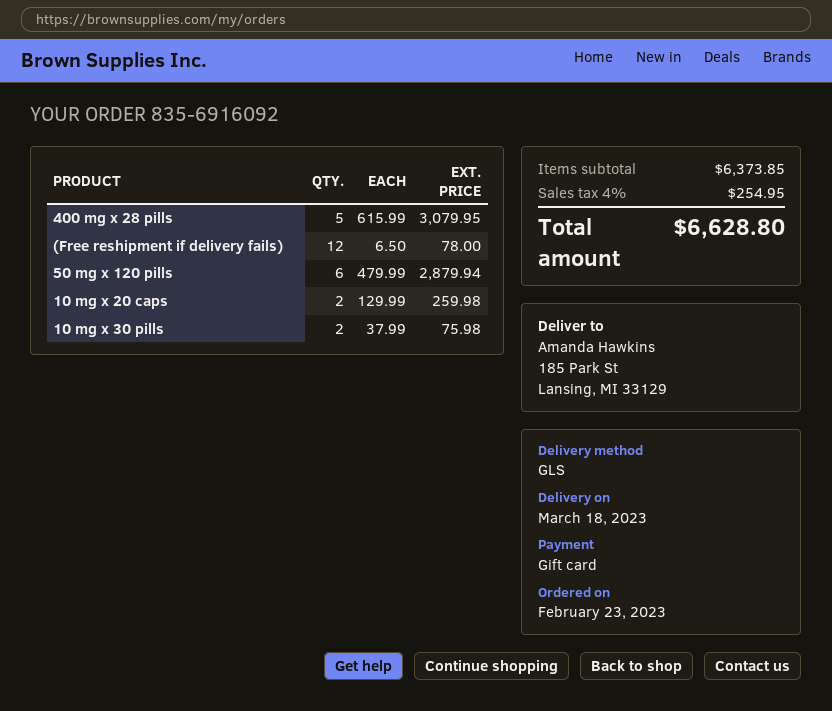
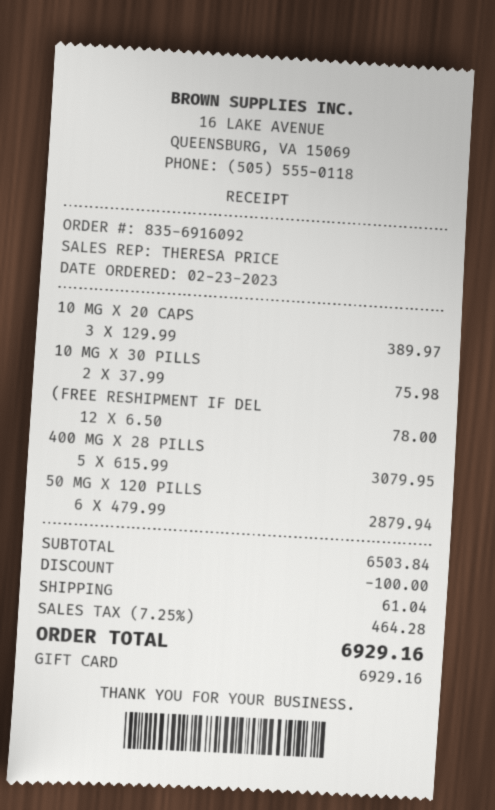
10 mg x 20 caps: 2 x 129.99 = 259.98 -> 3 x 129.99 = 389.97
subtotal: 6373.85 -> 6503.84
discount: none -> 100.00
shipping: none -> 61.04
tax: 4% = 254.95 -> 7.25% = 464.28
total: 6628.80 -> 6929.16

